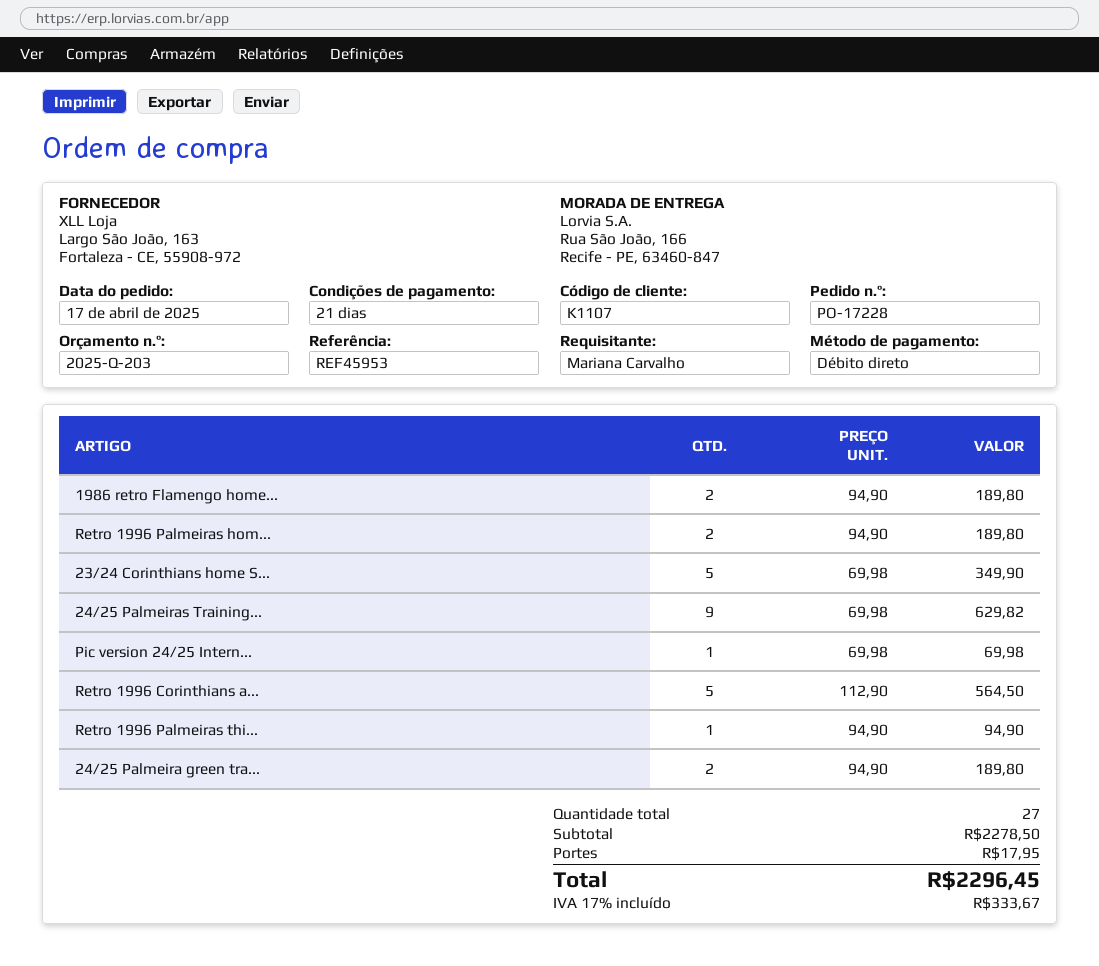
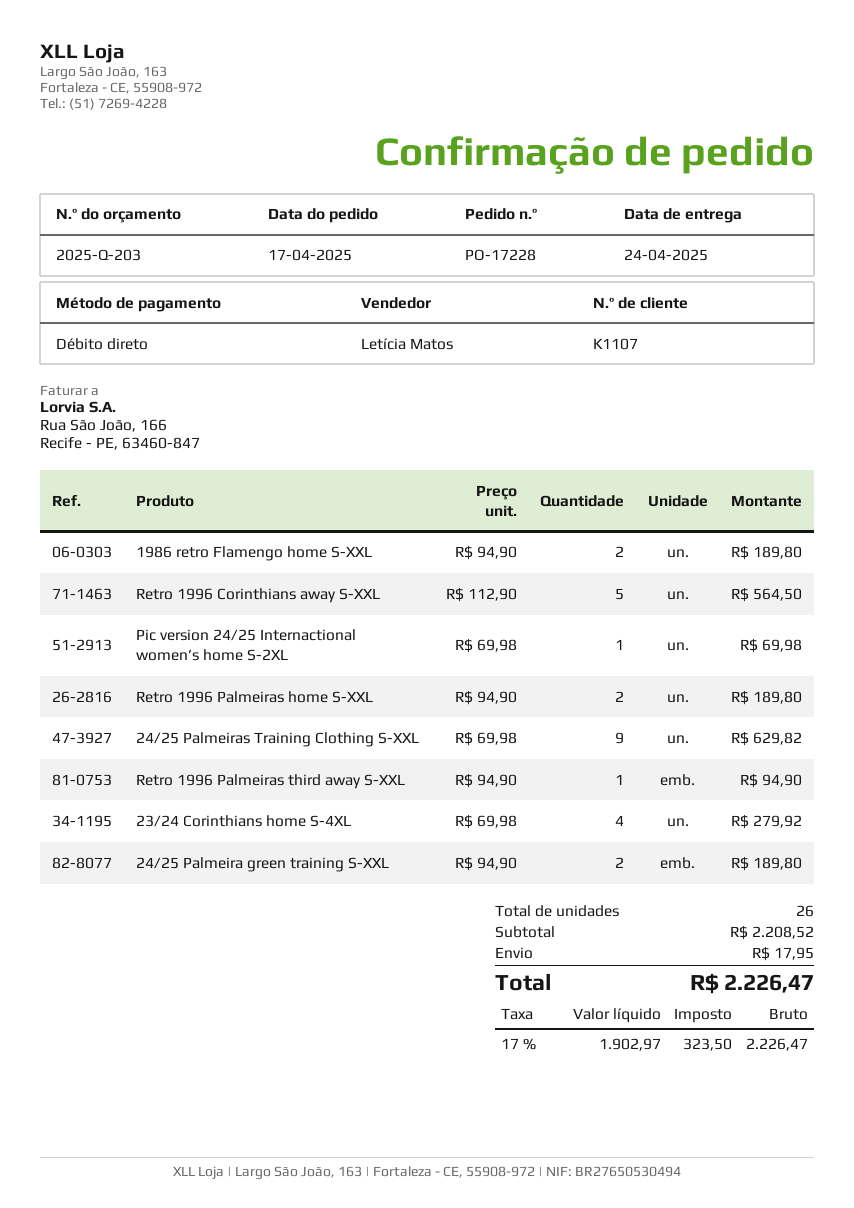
23/24 Corinthians home S...: 5 x 69.98 = 349.90 -> 4 x 69.98 = 279.92
total quantity: 27 -> 26
subtotal: 2278.50 -> 2208.52
tax: 17% = 333.67 -> 17% = 323.50
total: 2296.45 -> 2226.47

